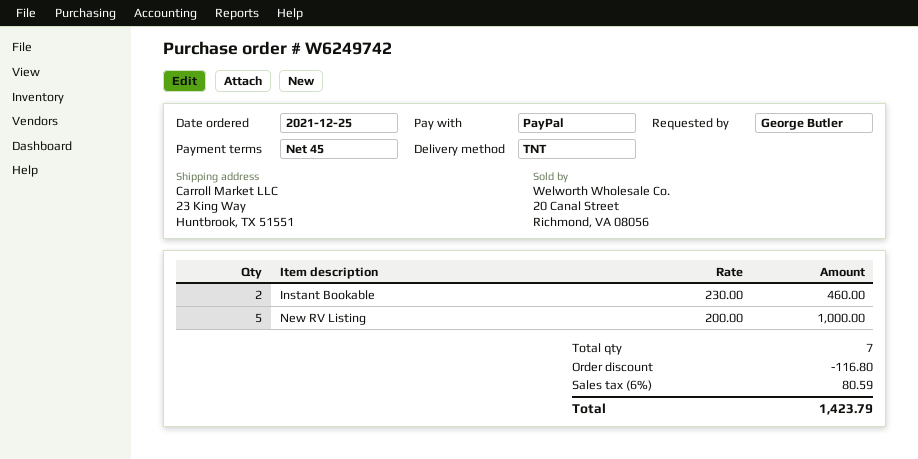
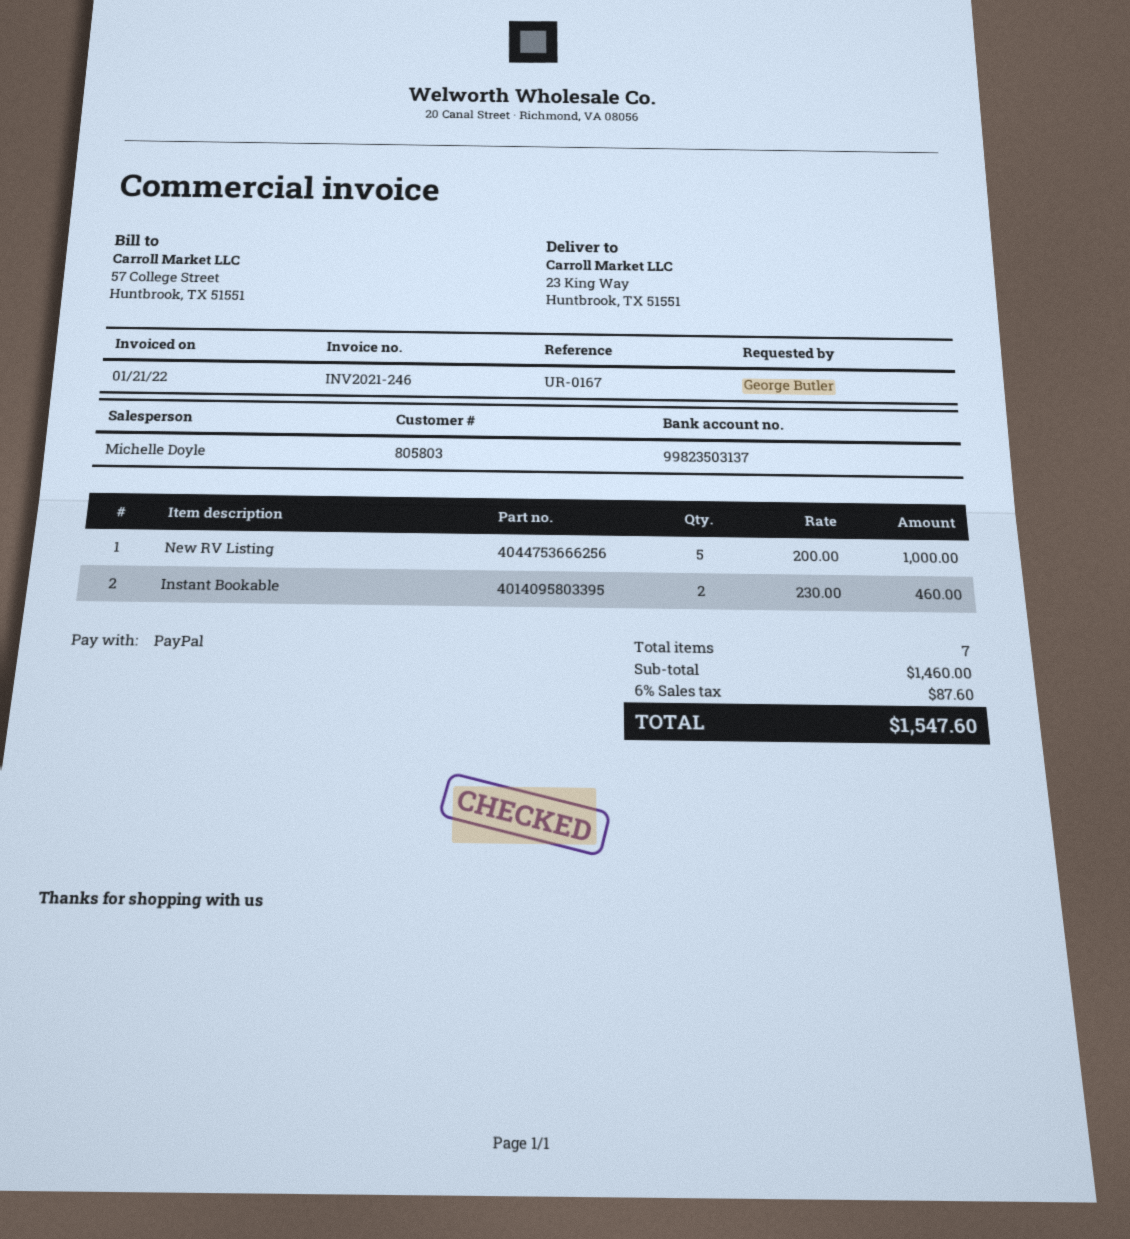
discount: 116.80 -> none
tax: 6% = 80.59 -> 6% = 87.60
total: 1423.79 -> 1547.60

